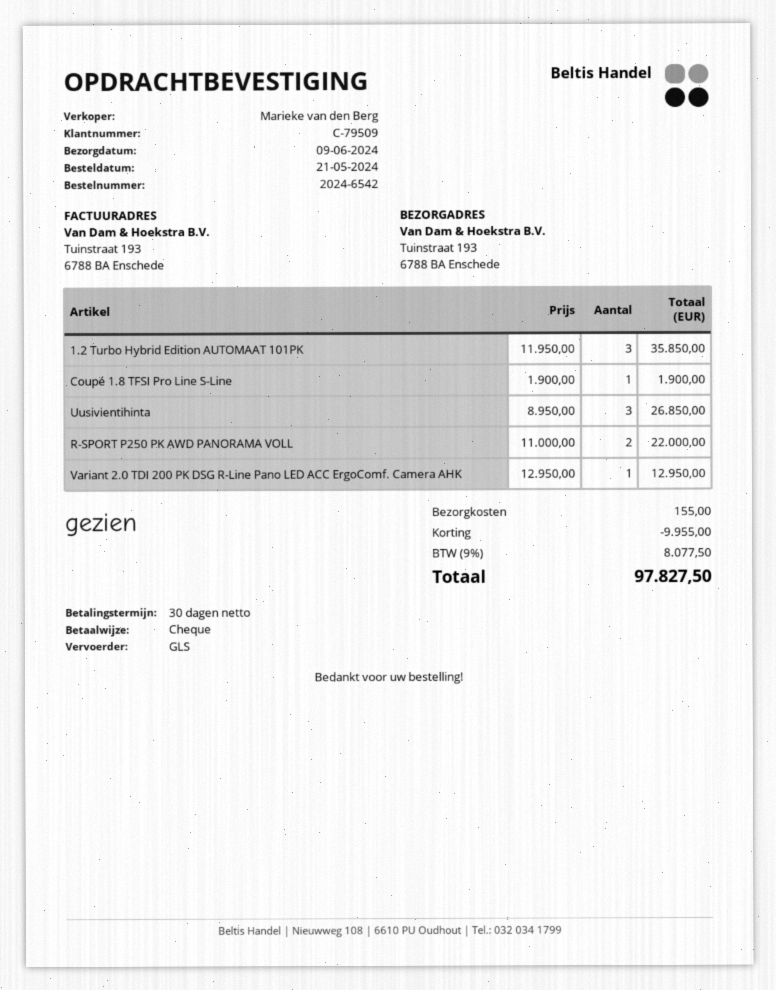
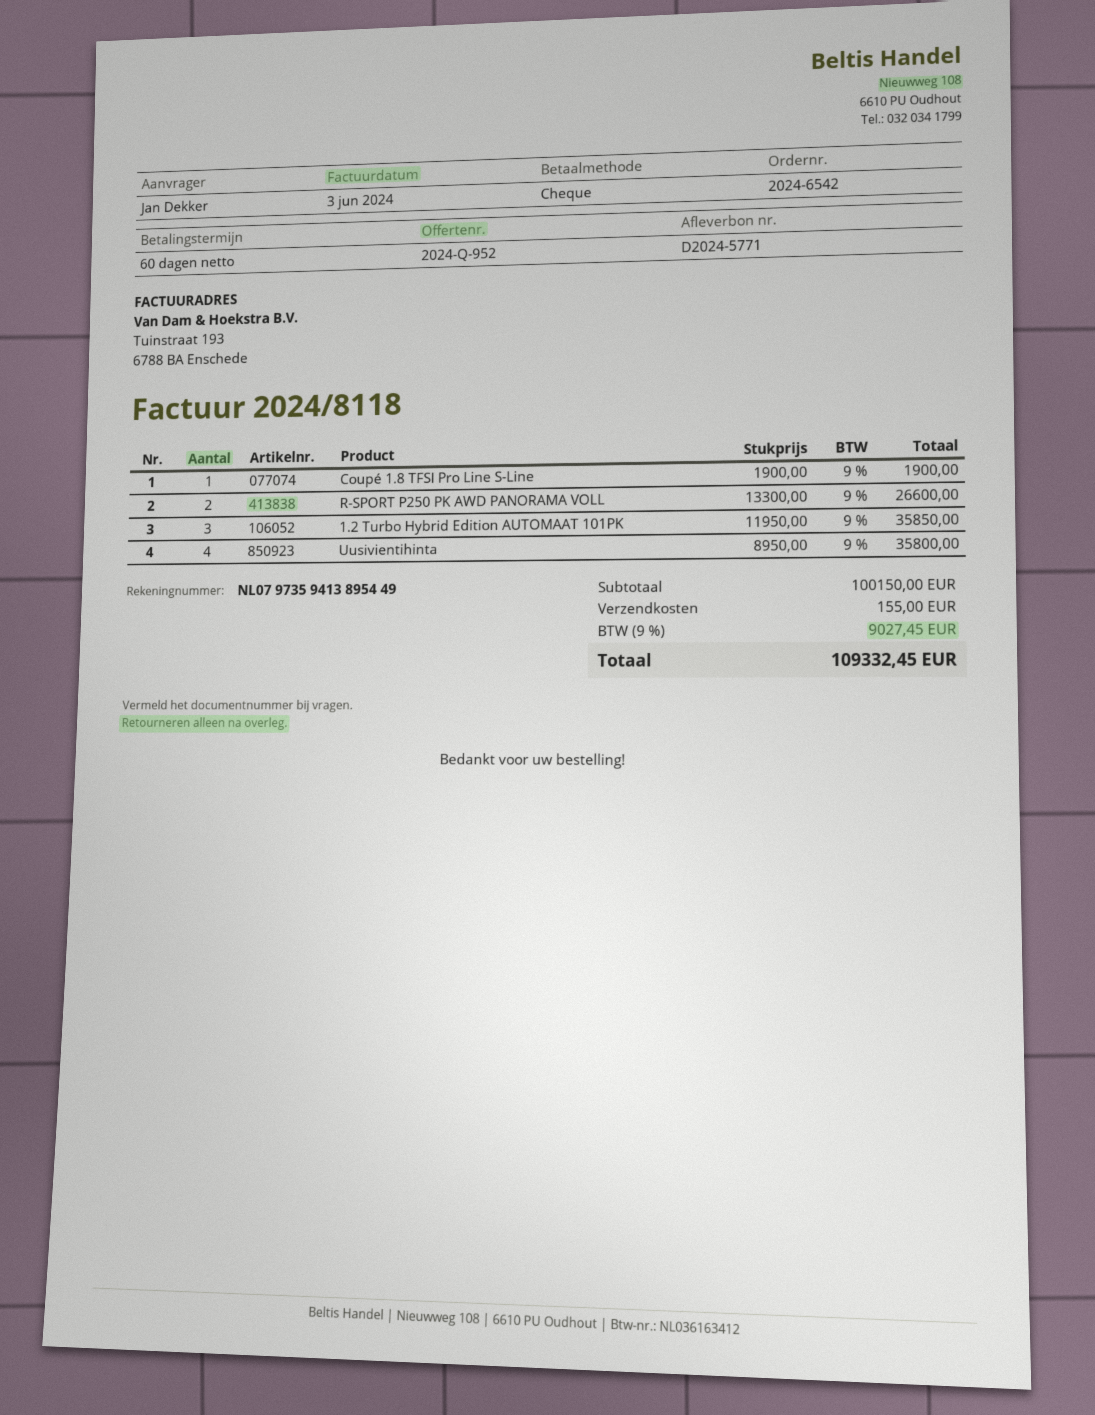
payment terms: 30 days -> 60 days
Uusivientihinta: 3 x 8950.00 = 26850.00 -> 4 x 8950.00 = 35800.00
R-SPORT P250 PK AWD PANORAMA VOLL: 2 x 11000.00 = 22000.00 -> 2 x 13300.00 = 26600.00
Variant 2.0 TDI 200 PK DSG R-Line Pano LED ACC ErgoComf. Camera AHK: 1 x 12950.00 = 12950.00 -> none
discount: 9955.00 -> none
tax: 9% = 8077.50 -> 9% = 9027.45
total: 97827.50 -> 109332.45

